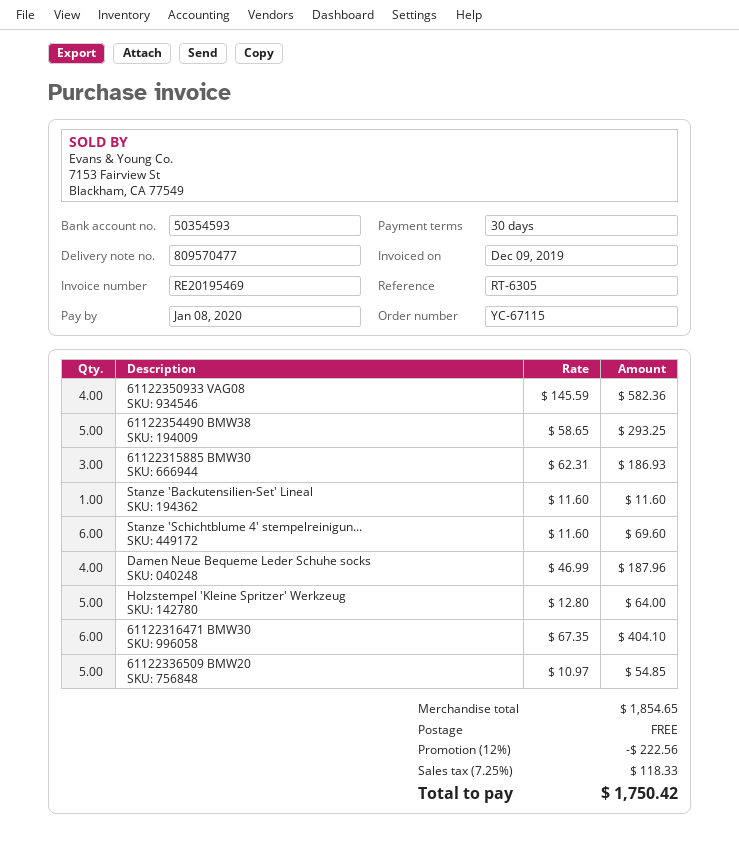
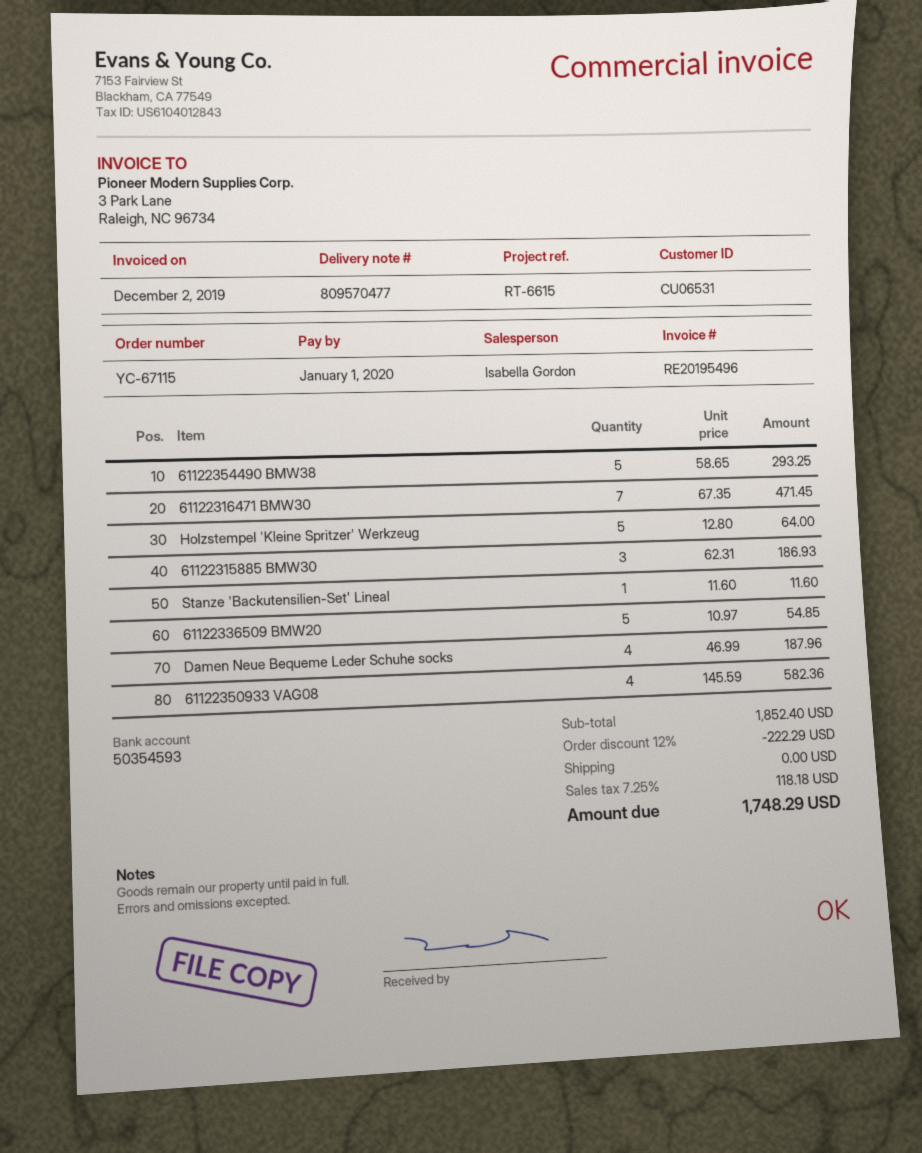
invoice number: RE20195469 -> RE20195496
invoice date: 2019-12-09 -> 2019-12-02
due date: 2020-01-08 -> 2020-01-01
reference: RT-6305 -> RT-6615
Stanze 'Schichtblume 4' stempelreinigun...: 6 x 11.60 = 69.60 -> none
61122316471 BMW30: 6 x 67.35 = 404.10 -> 7 x 67.35 = 471.45
subtotal: 1854.65 -> 1852.40
discount: 12% = 222.56 -> 12% = 222.29
tax: 7.25% = 118.33 -> 7.25% = 118.18
total: 1750.42 -> 1748.29

